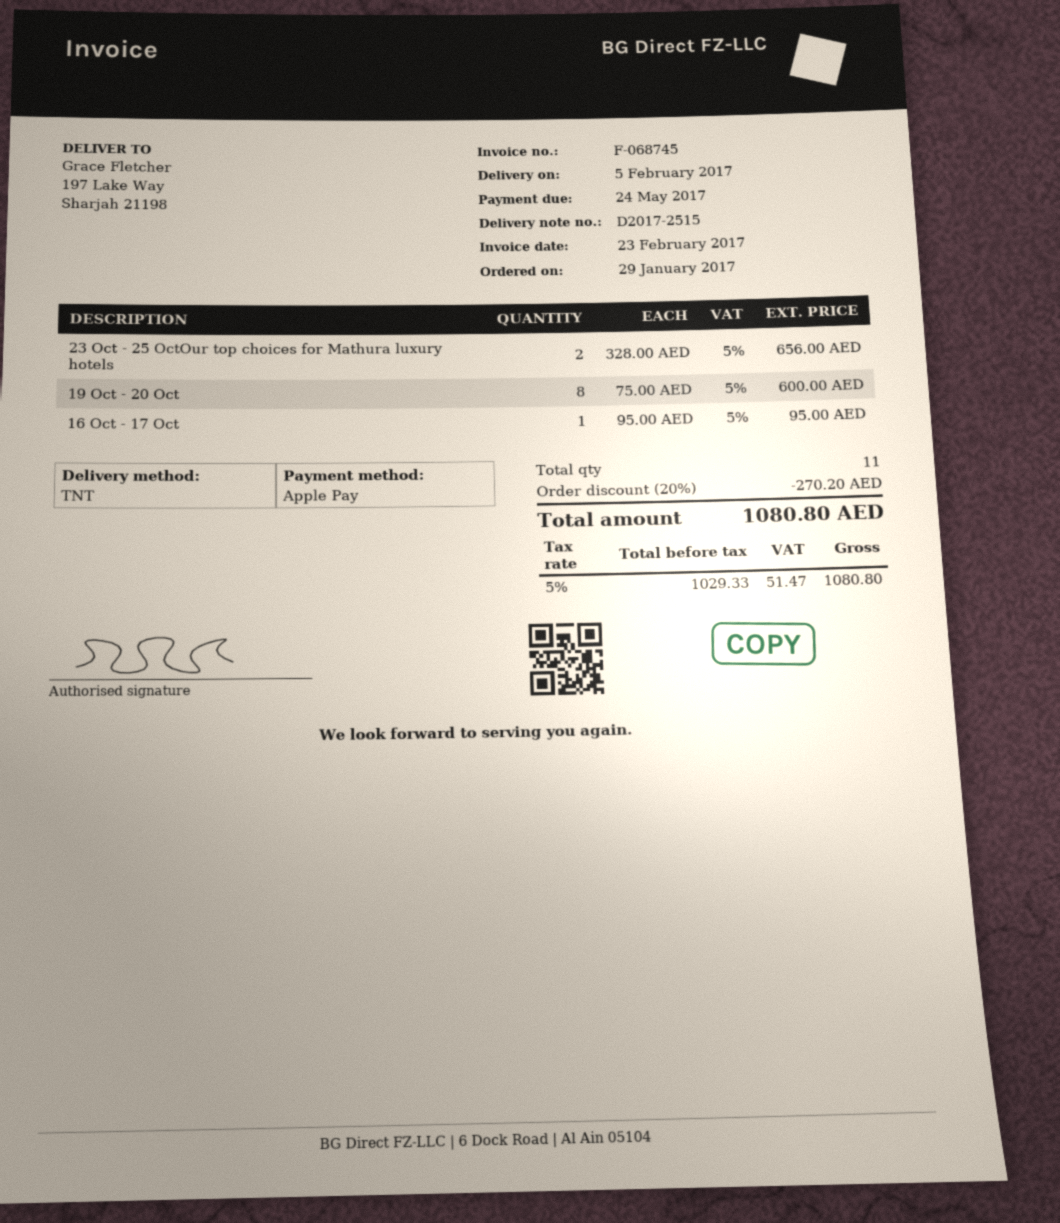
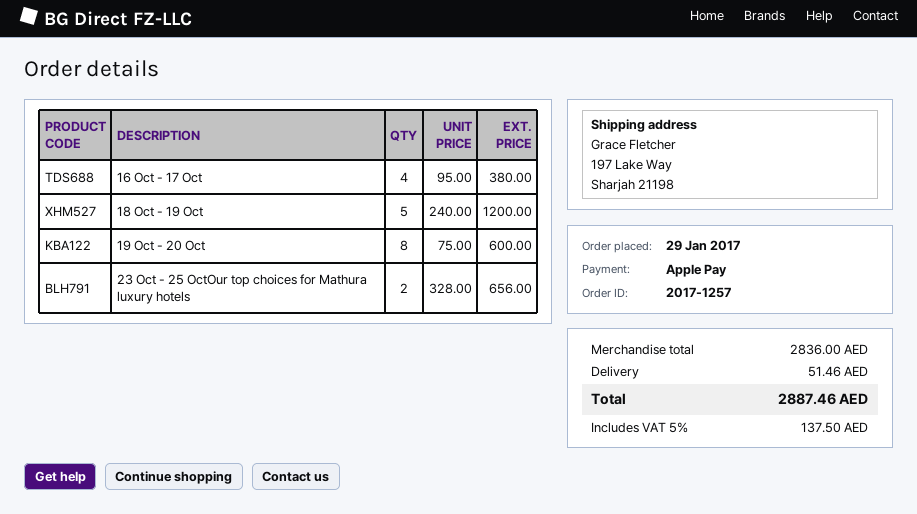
16 Oct - 17 Oct: 1 x 95.00 = 95.00 -> 4 x 95.00 = 380.00
18 Oct - 19 Oct: none -> 5 x 240.00 = 1200.00
discount: 20% = 270.20 -> none
shipping: none -> 51.46
tax: 5% = 51.47 -> 5% = 137.50
total: 1080.80 -> 2887.46

